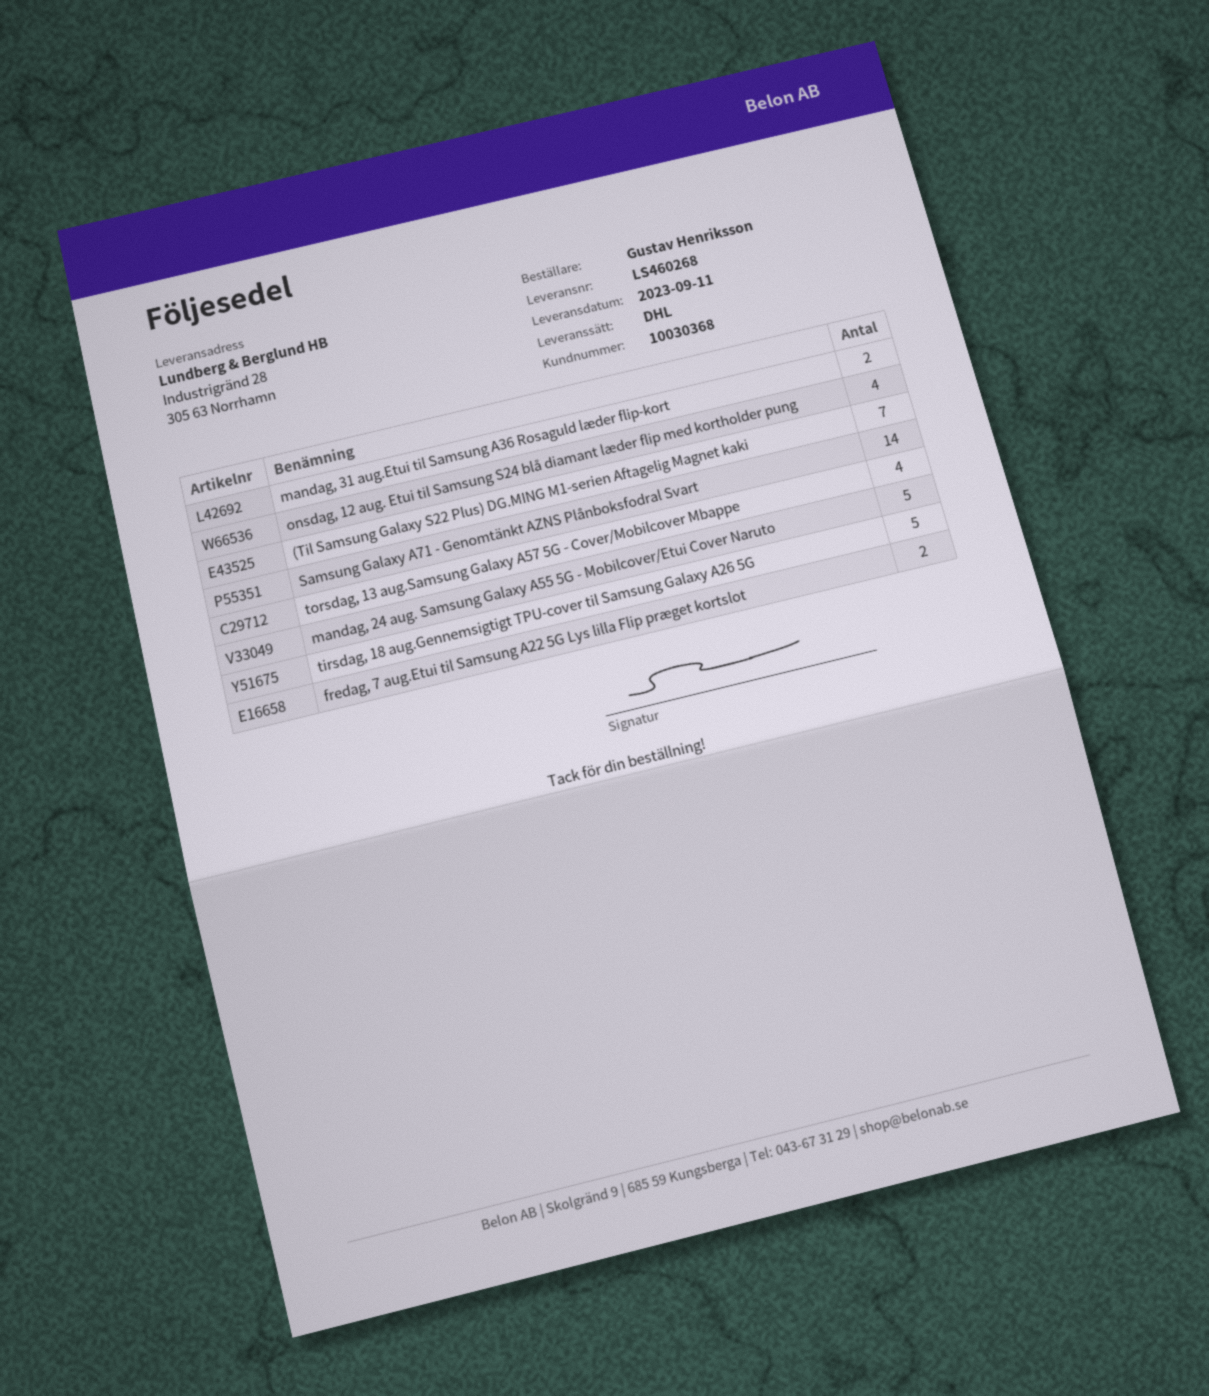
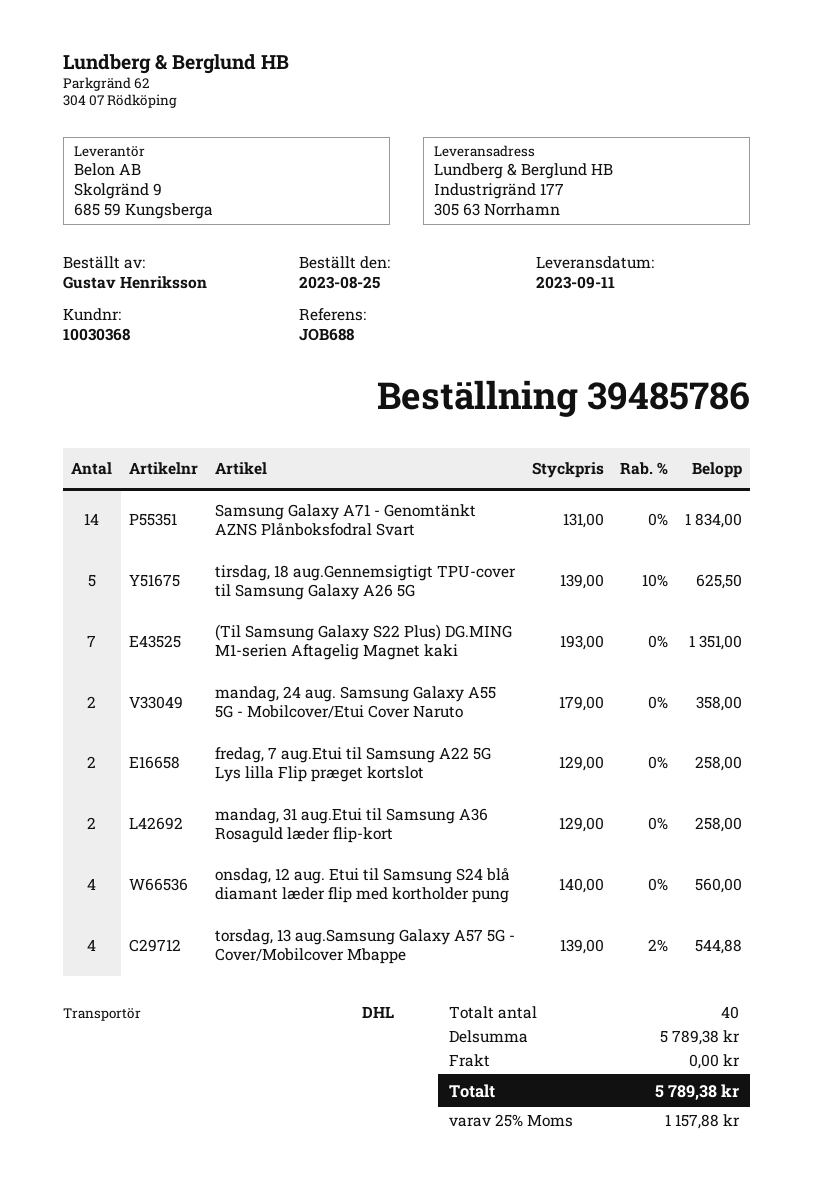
ship to: Industrigränd 28, 305 63 Norrhamn -> Industrigränd 177, 305 63 Norrhamn
mandag, 24 aug. Samsung Galaxy A55 5G - Mobilcover/Etui Cover Naruto: 5 -> 2

